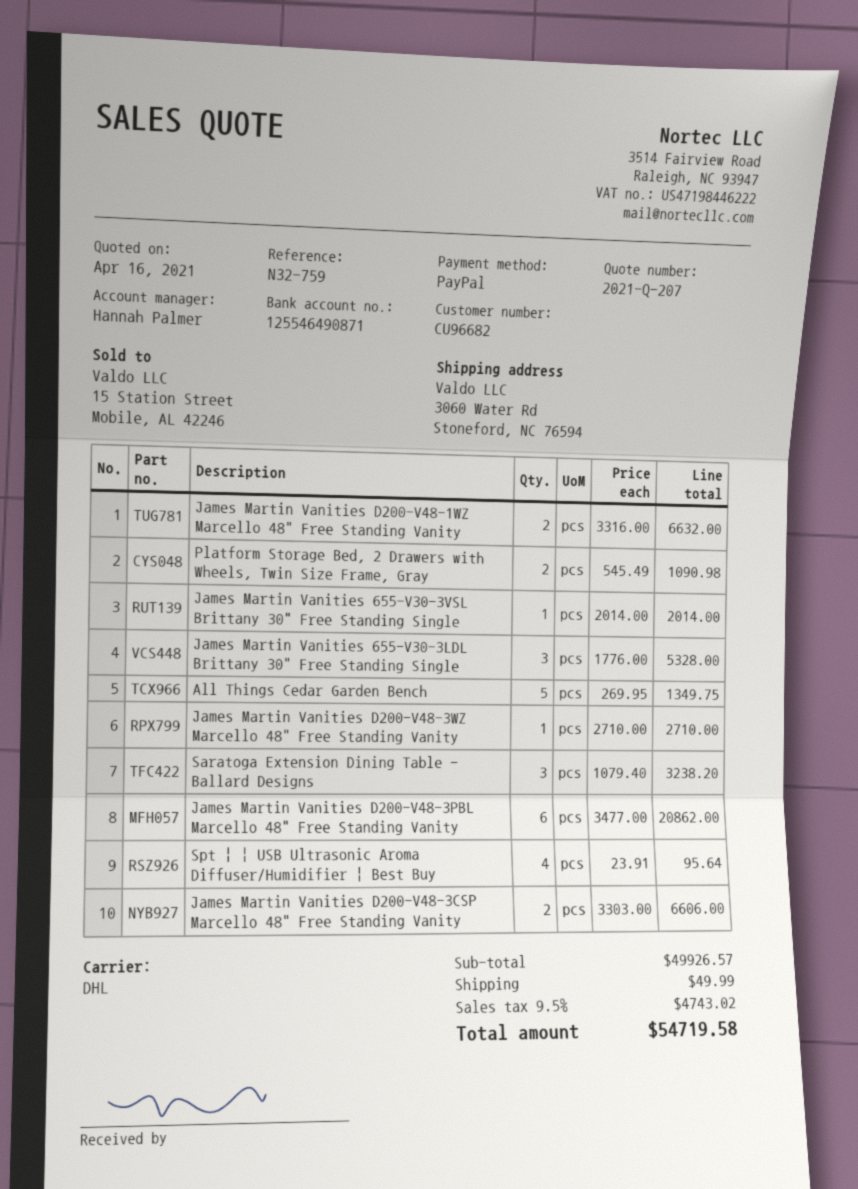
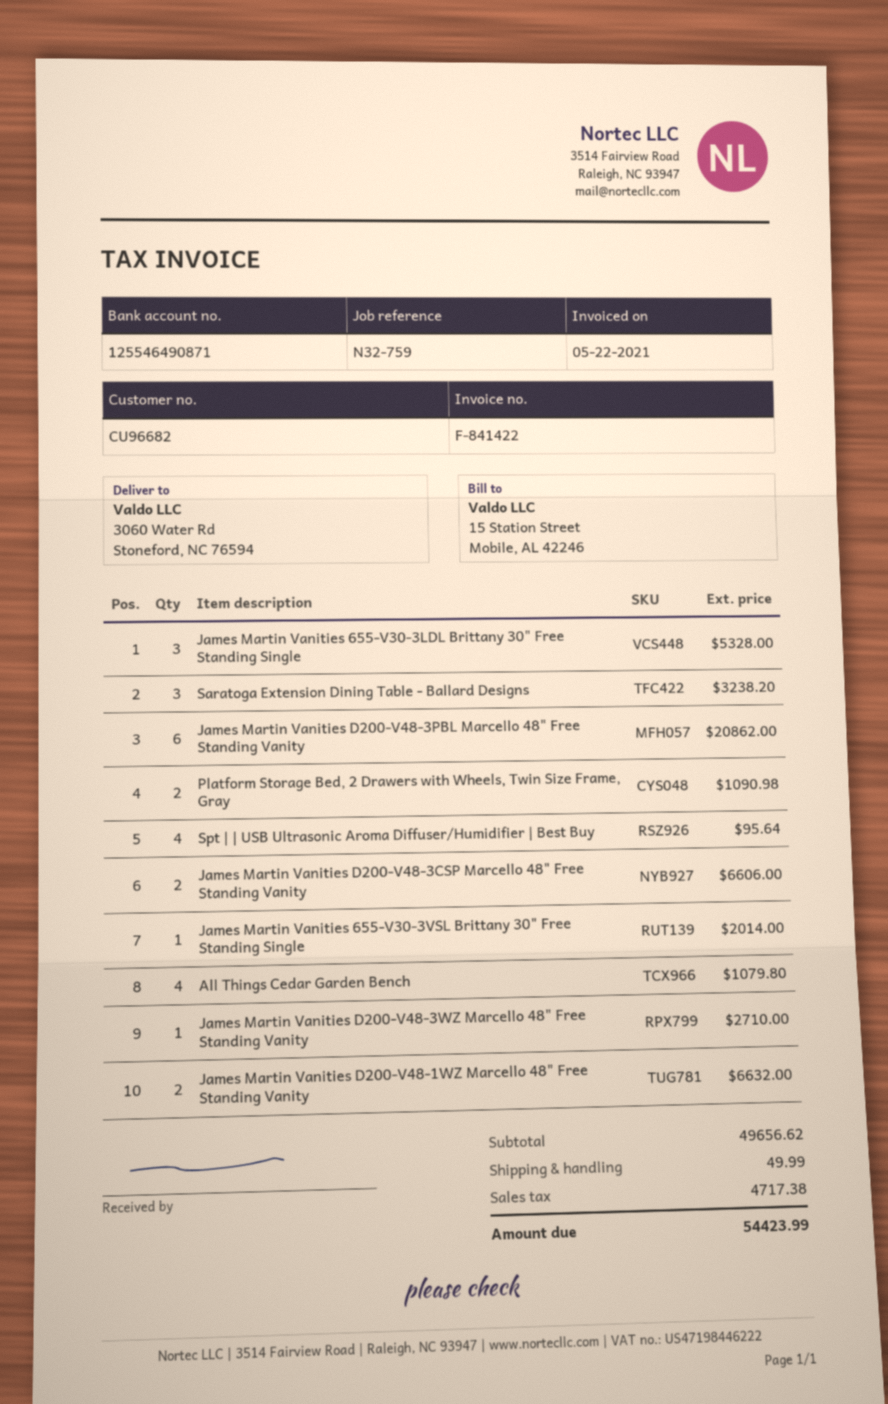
All Things Cedar Garden Bench: 5 for 1349.75 -> 4 for 1079.80
subtotal: 49926.57 -> 49656.62
tax: 4743.02 -> 4717.38
total: 54719.58 -> 54423.99

